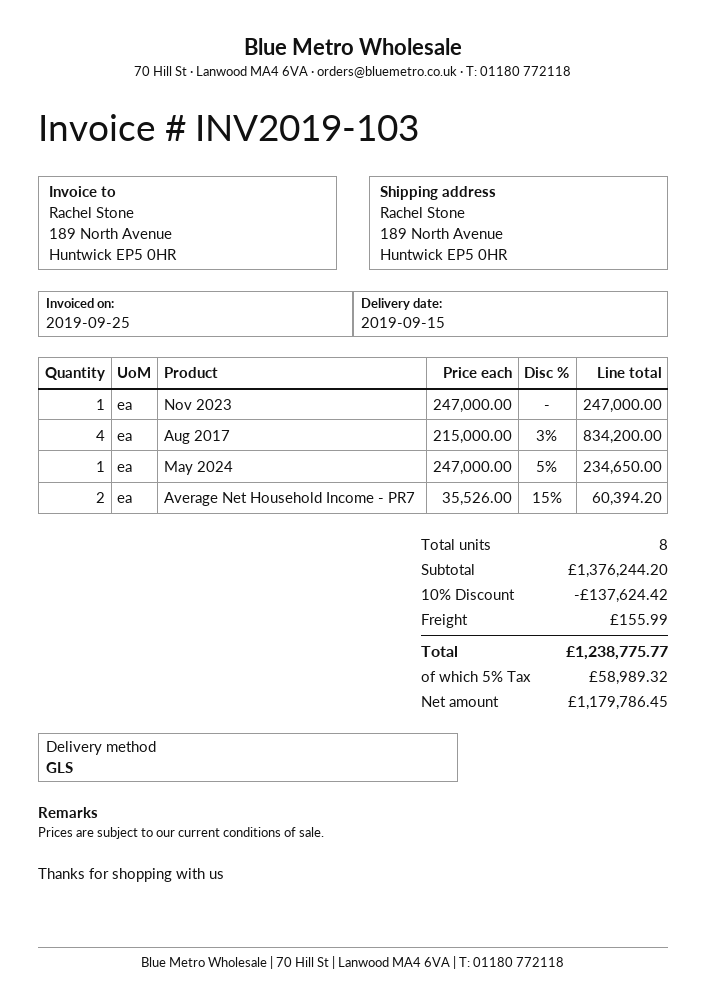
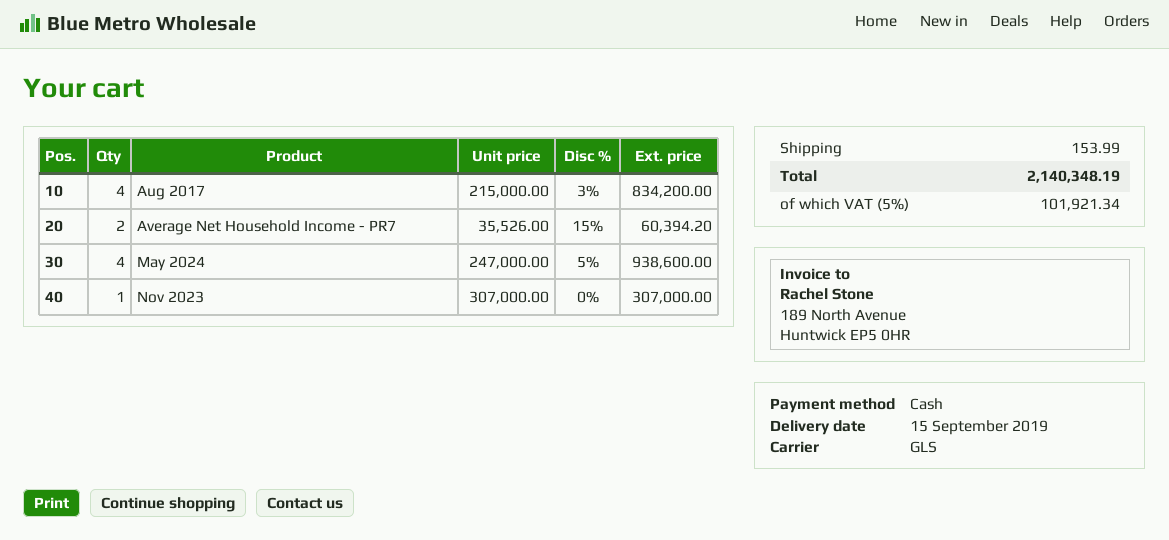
Nov 2023: 1 x 247000.00 = 247000.00 -> 1 x 307000.00 = 307000.00
May 2024: 1 x 247000.00 - 5% = 234650.00 -> 4 x 247000.00 - 5% = 938600.00
discount: 10% = 137624.42 -> none
shipping: 155.99 -> 153.99
tax: 5% = 58989.32 -> 5% = 101921.34
total: 1238775.77 -> 2140348.19

